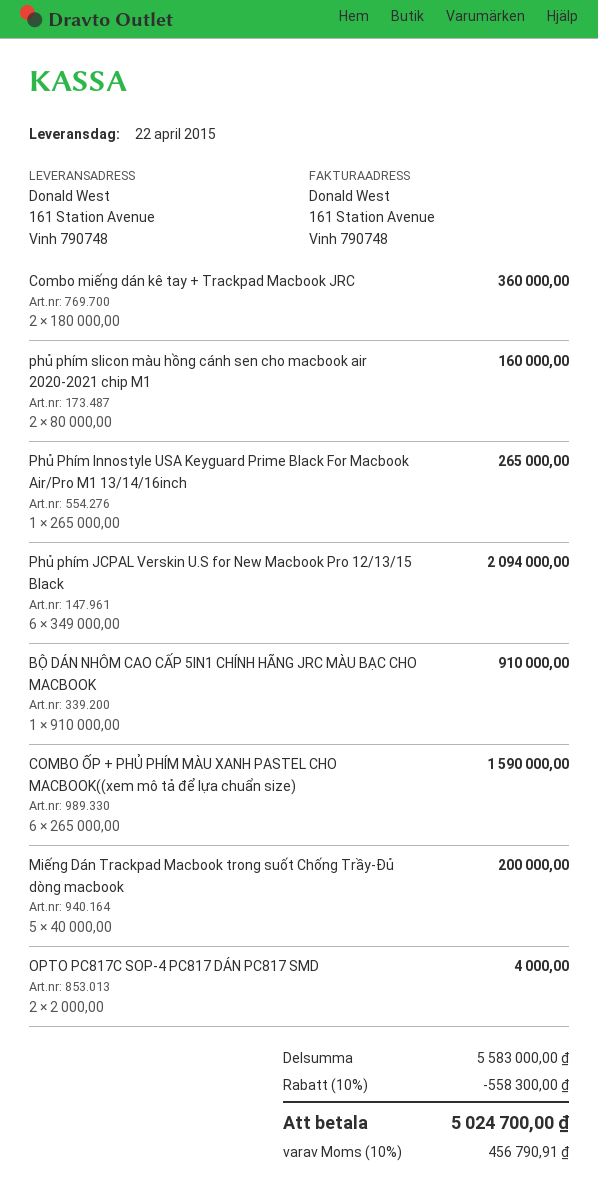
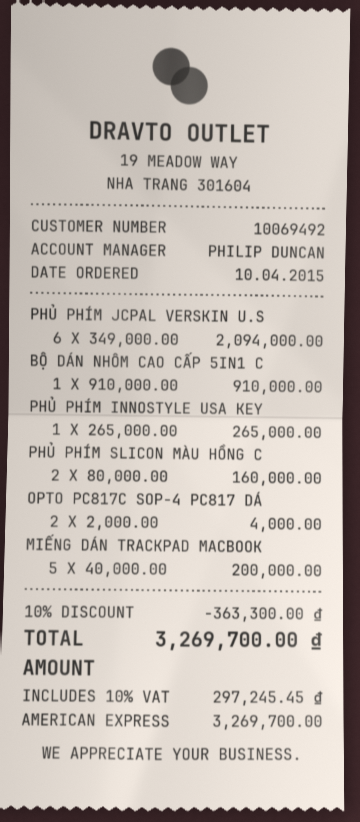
Combo miếng dán kê tay + Trackpad Macbook JRC: 2 x 180000.00 = 360000.00 -> none
COMBO ỐP + PHỦ PHÍM MÀU XANH PASTEL CHO MACBOOK((xem mô tả để lựa chuẩn size): 6 x 265000.00 = 1590000.00 -> none
discount: 10% = 558300.00 -> 10% = 363300.00
tax: 10% = 456790.91 -> 10% = 297245.45
total: 5024700.00 -> 3269700.00

